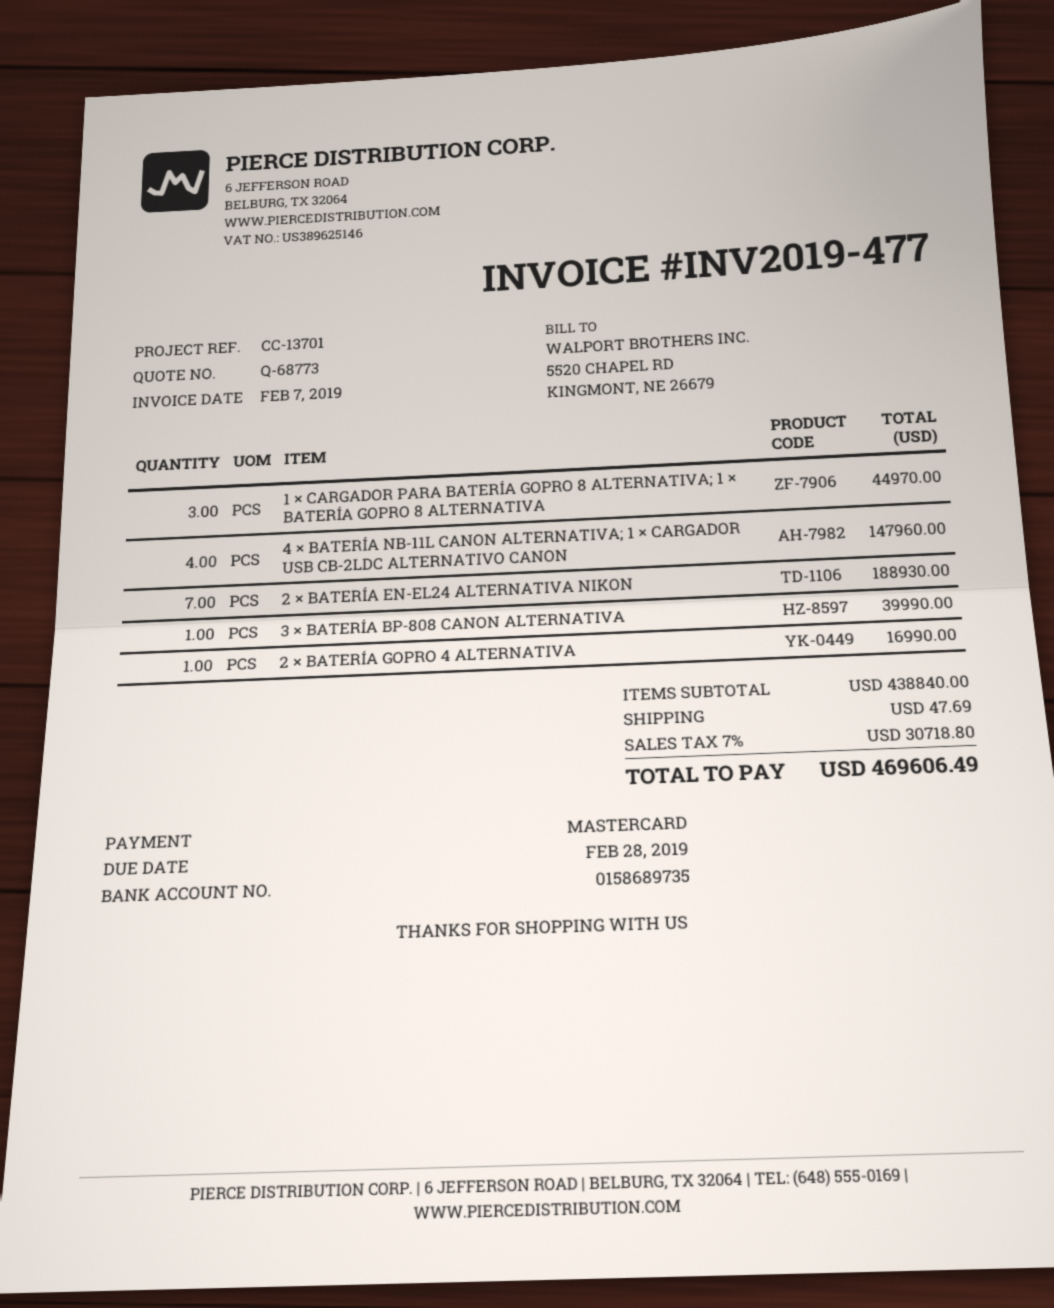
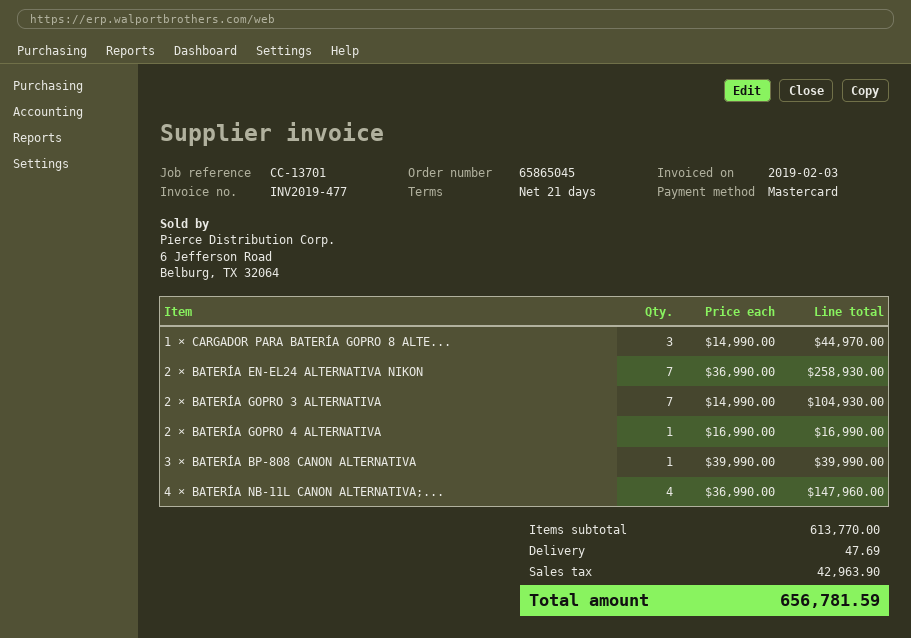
invoice date: 2019-02-07 -> 2019-02-03
2 × BATERÍA EN-EL24 ALTERNATIVA NIKON: 7 for 188930.00 -> 7 for 258930.00
2 × BATERÍA GOPRO 3 ALTERNATIVA: none -> 7 for 104930.00
subtotal: 438840.00 -> 613770.00
tax: 30718.80 -> 42963.90
total: 469606.49 -> 656781.59

